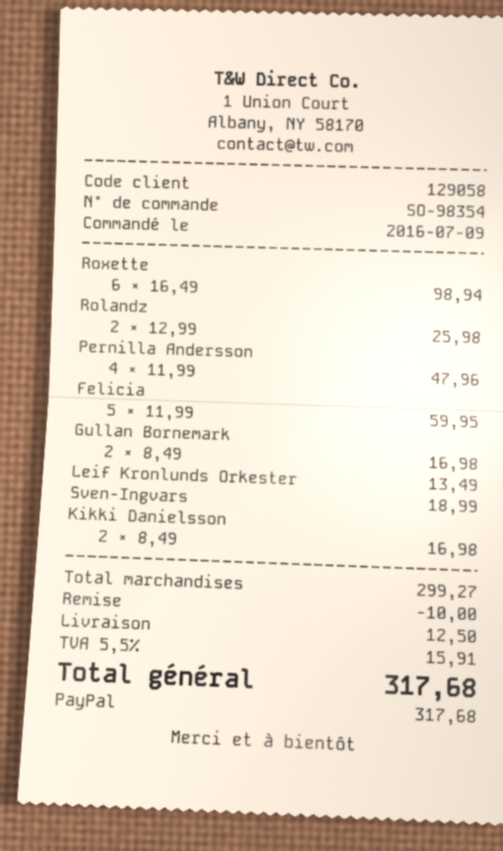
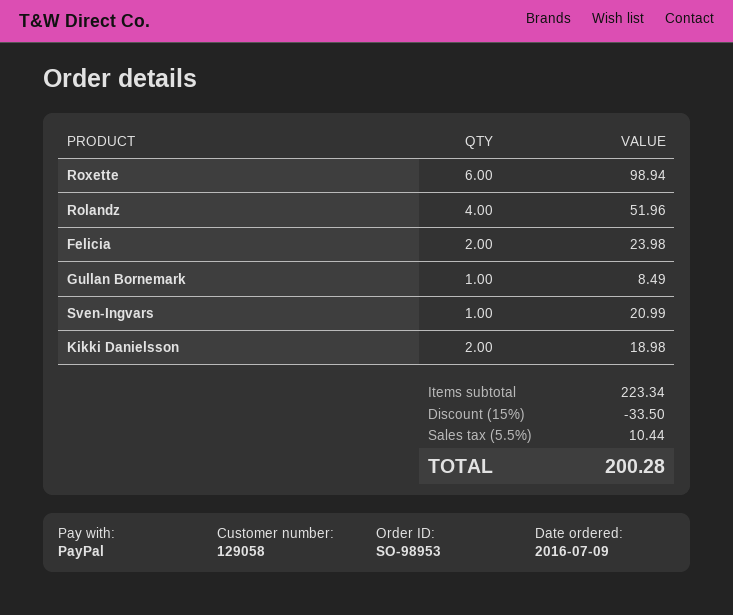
order number: SO-98354 -> SO-98953
Rolandz: 2 for 25.98 -> 4 for 51.96
Pernilla Andersson: 4 for 47.96 -> none
Felicia: 5 for 59.95 -> 2 for 23.98
Gullan Bornemark: 2 for 16.98 -> 1 for 8.49
Leif Kronlunds Orkester: 1 for 13.49 -> none
Sven-Ingvars: 1 for 18.99 -> 1 for 20.99
Kikki Danielsson: 2 for 16.98 -> 2 for 18.98
subtotal: 299.27 -> 223.34
discount: 10.00 -> 33.50
shipping: 12.50 -> none
tax: 5.5% = 15.91 -> 5.5% = 10.44
total: 317.68 -> 200.28

